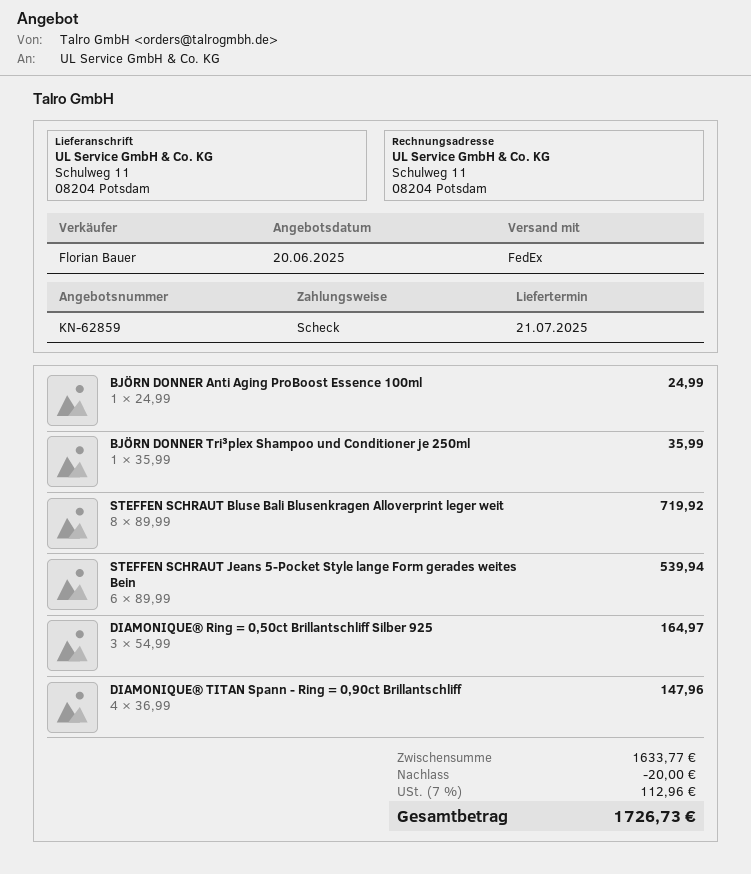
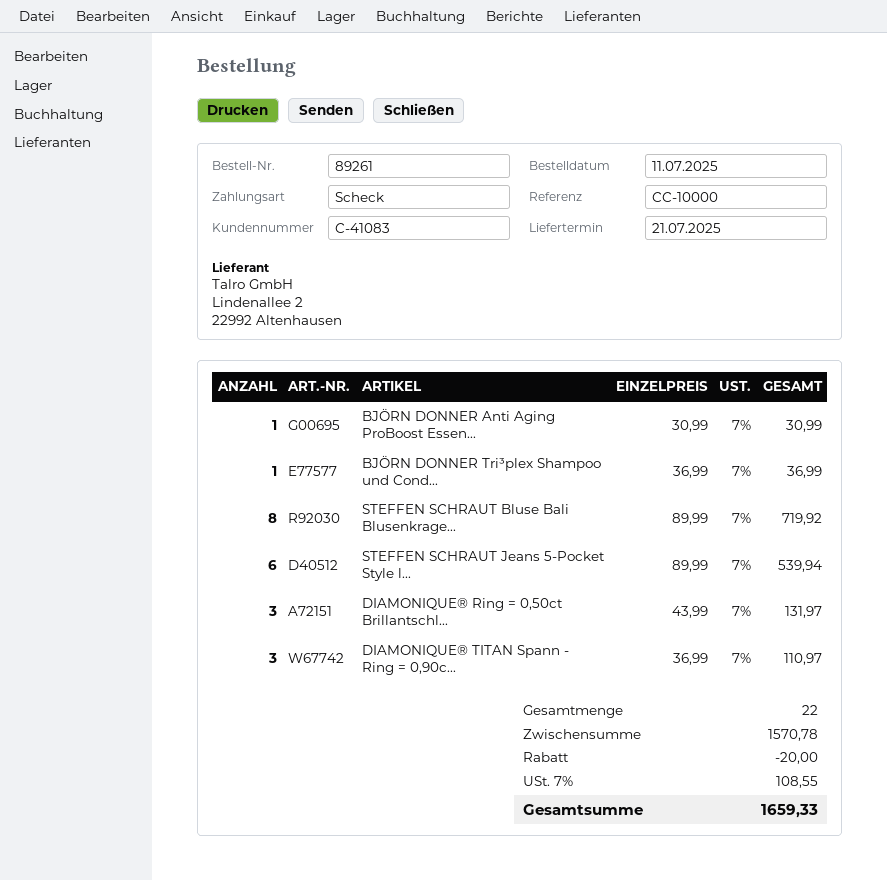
BJÖRN DONNER Anti Aging ProBoost Essence 100ml: 1 x 24.99 = 24.99 -> 1 x 30.99 = 30.99
BJÖRN DONNER Tri³plex Shampoo und Conditioner je 250ml: 1 x 35.99 = 35.99 -> 1 x 36.99 = 36.99
DIAMONIQUE® Ring = 0,50ct Brillantschliff Silber 925: 3 x 54.99 = 164.97 -> 3 x 43.99 = 131.97
DIAMONIQUE® TITAN Spann - Ring = 0,90ct Brillantschliff: 4 x 36.99 = 147.96 -> 3 x 36.99 = 110.97
subtotal: 1633.77 -> 1570.78
tax: 7% = 112.96 -> 7% = 108.55
total: 1726.73 -> 1659.33

